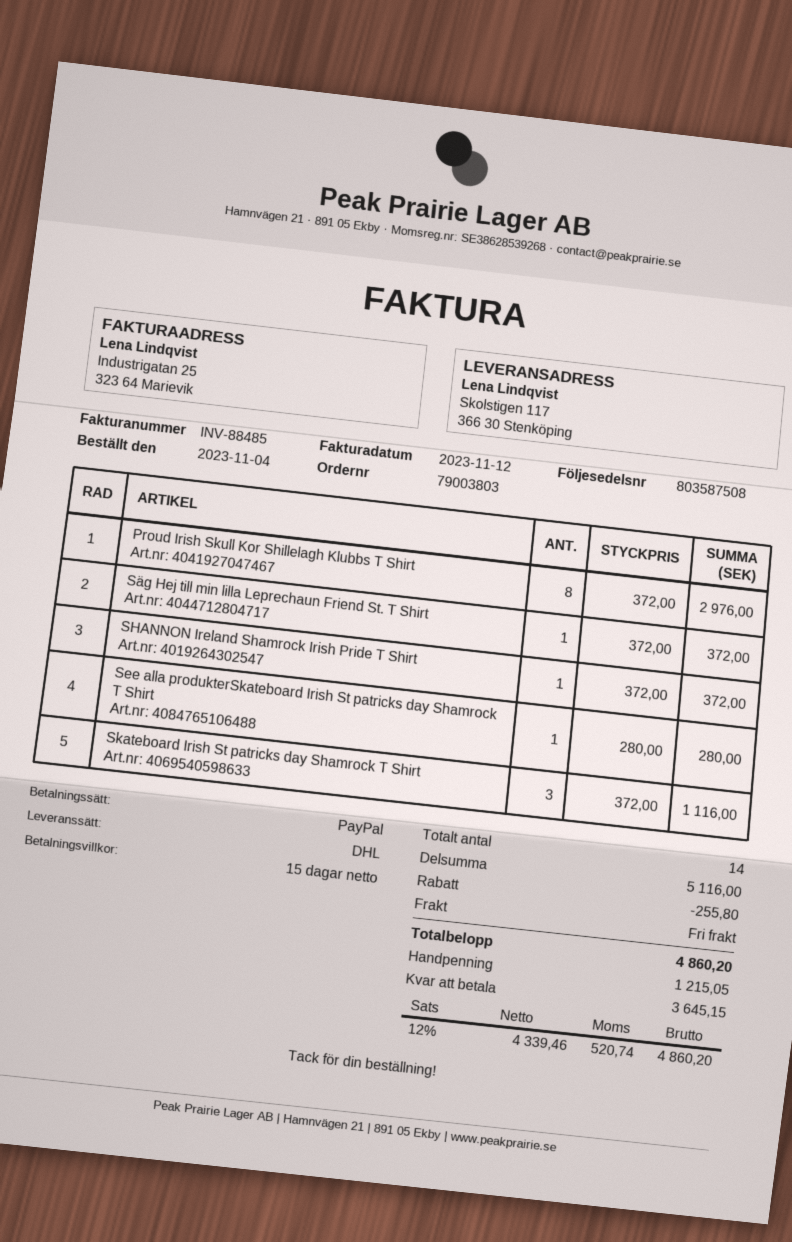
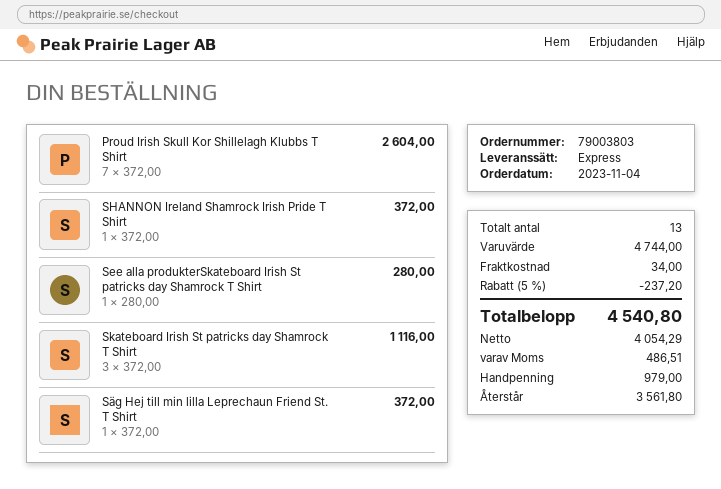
shipping method: DHL -> express
Proud Irish Skull Kor Shillelagh Klubbs T Shirt: 8 x 372.00 = 2976.00 -> 7 x 372.00 = 2604.00
total quantity: 14 -> 13
subtotal: 5116.00 -> 4744.00
discount: 255.80 -> 237.20
shipping: 0.00 -> 34.00
net: 4339.46 -> 4054.29
tax: 520.74 -> 486.51
total: 4860.20 -> 4540.80
deposit: 1215.05 -> 979.00
balance: 3645.15 -> 3561.80

